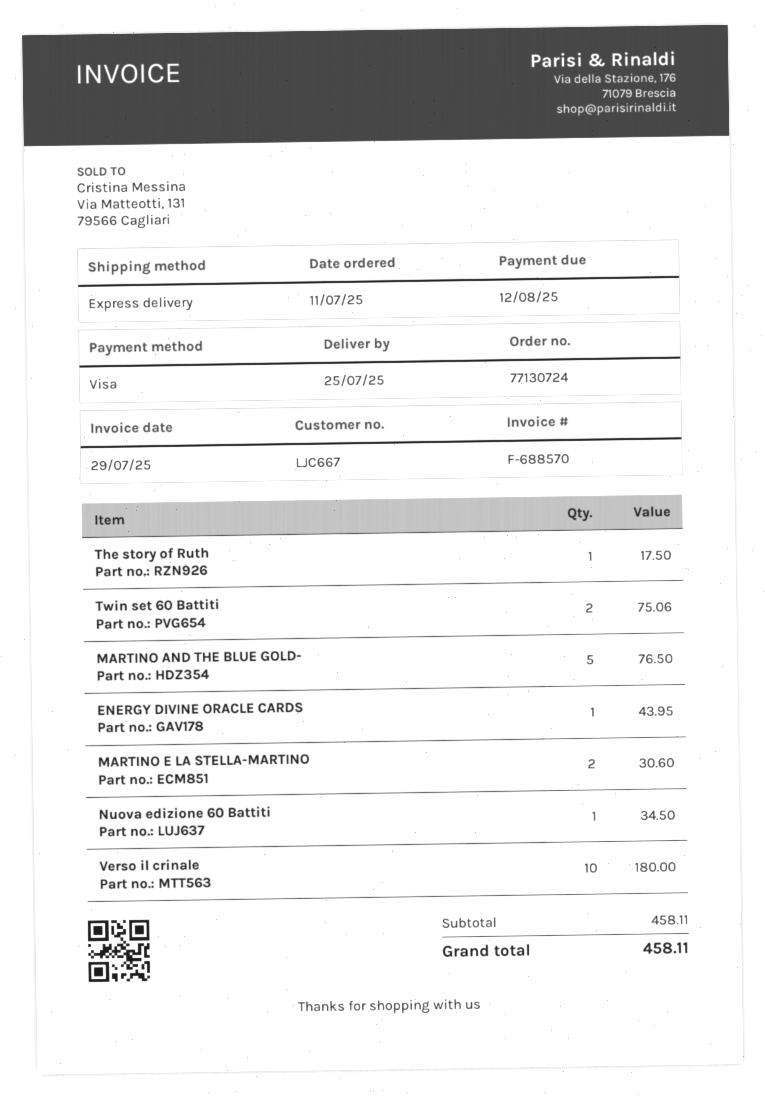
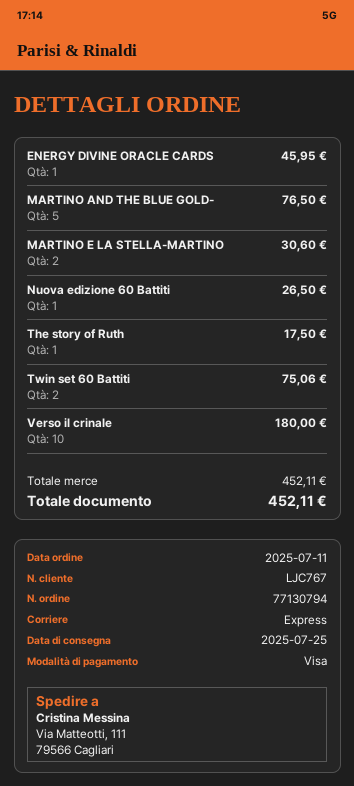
order number: 77130724 -> 77130794
customer number: LJC667 -> LJC767
ENERGY DIVINE ORACLE CARDS: 1 for 43.95 -> 1 for 45.95
Nuova edizione 60 Battiti: 1 for 34.50 -> 1 for 26.50
subtotal: 458.11 -> 452.11
total: 458.11 -> 452.11

